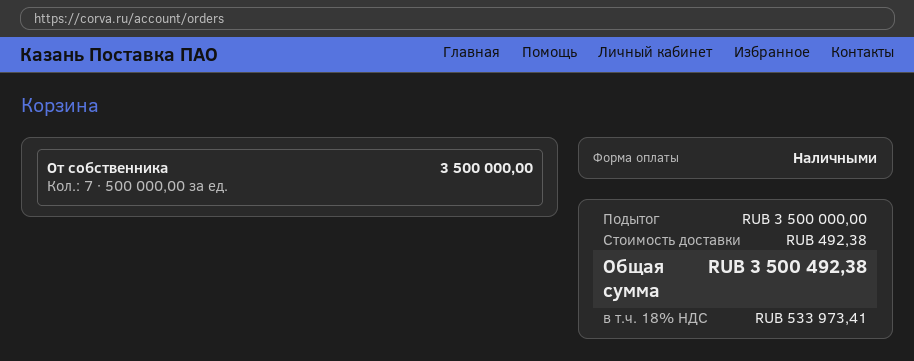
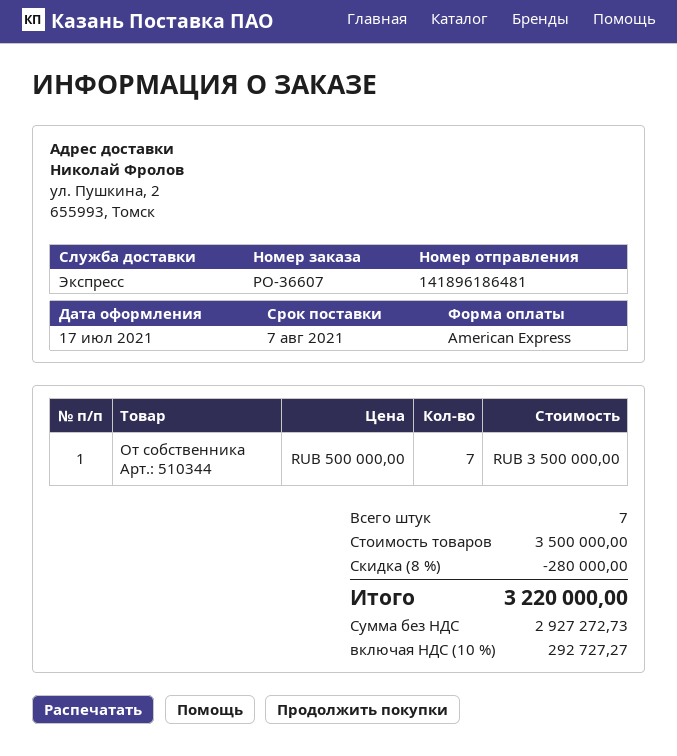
payment method: cash -> American Express
discount: none -> 8% = 280000.00
shipping: 492.38 -> none
tax: 18% = 533973.41 -> 10% = 292727.27
total: 3500492.38 -> 3220000.00

